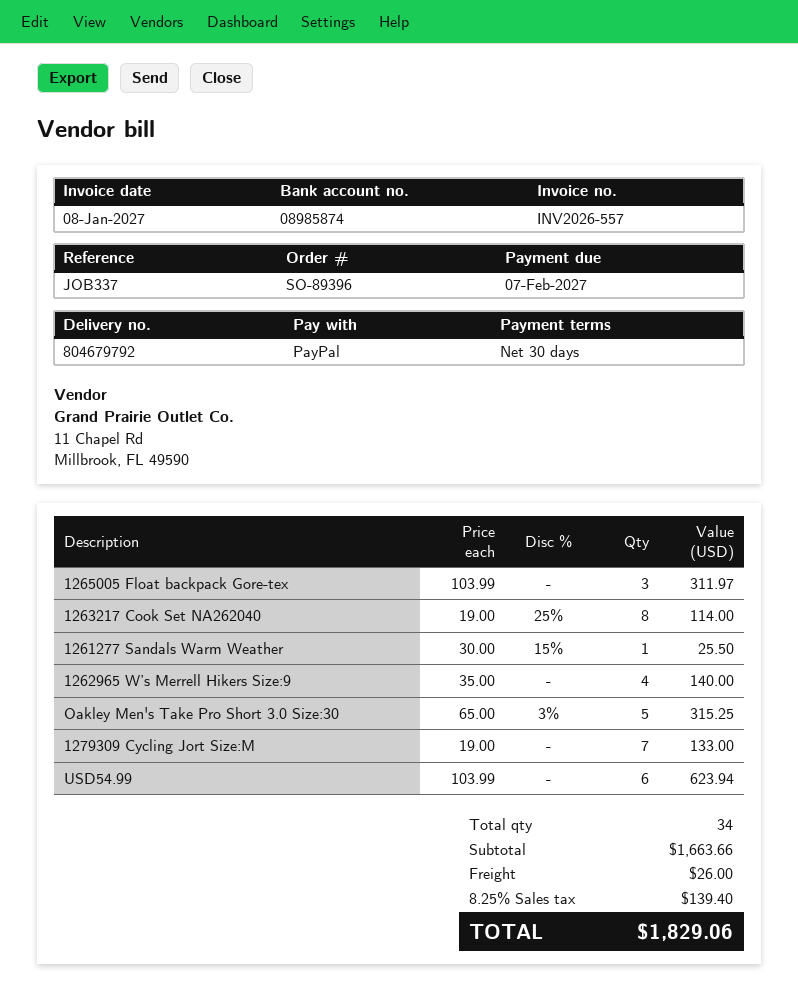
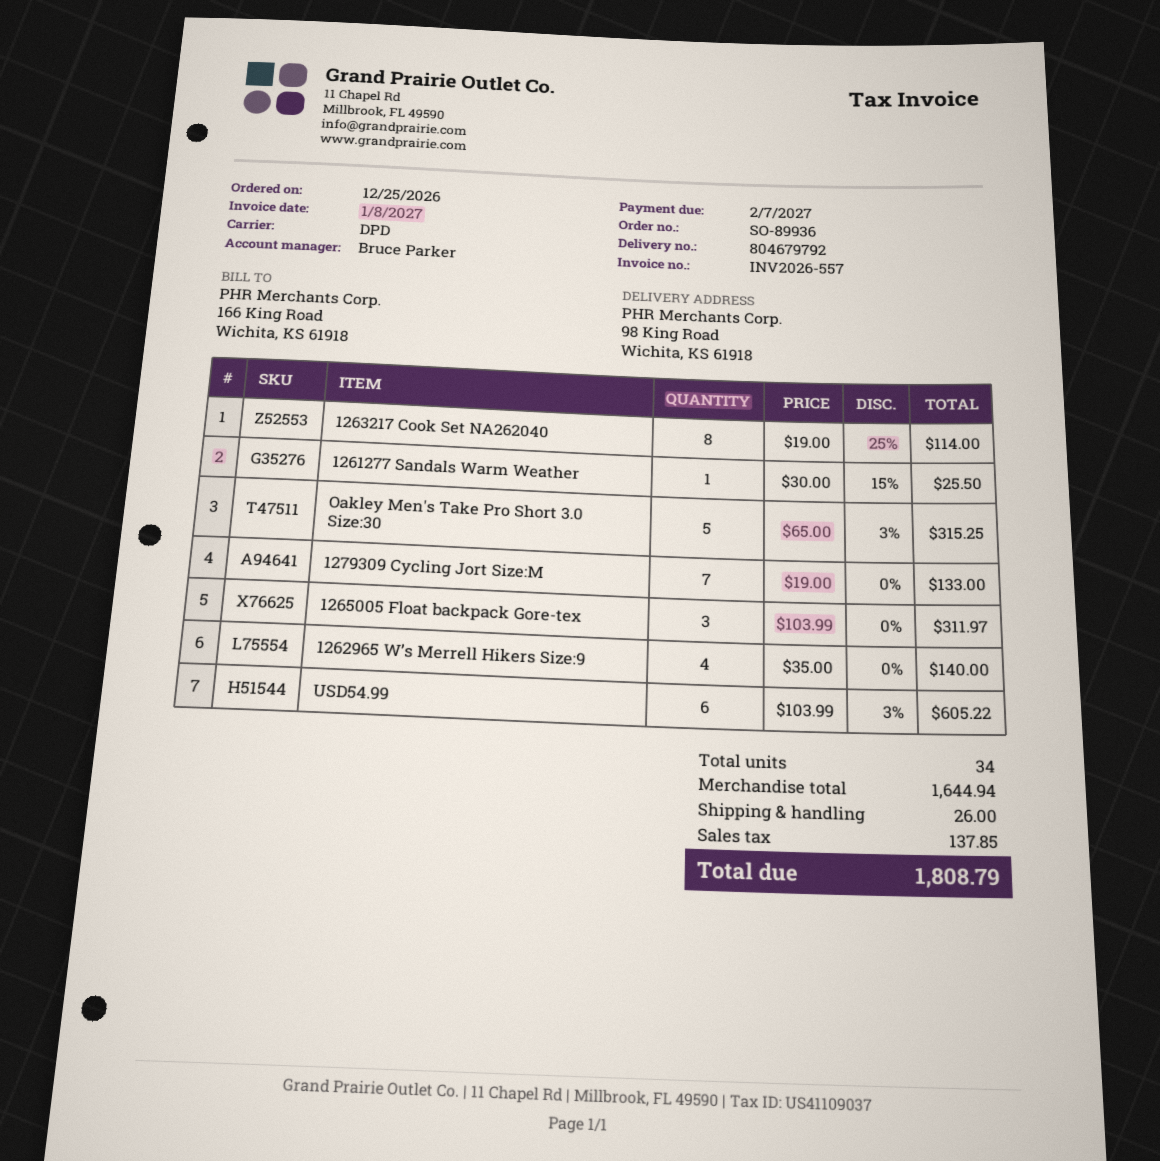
order number: SO-89396 -> SO-89936
USD54.99: 6 x 103.99 = 623.94 -> 6 x 103.99 - 3% = 605.22
subtotal: 1663.66 -> 1644.94
tax: 139.40 -> 137.85
total: 1829.06 -> 1808.79

